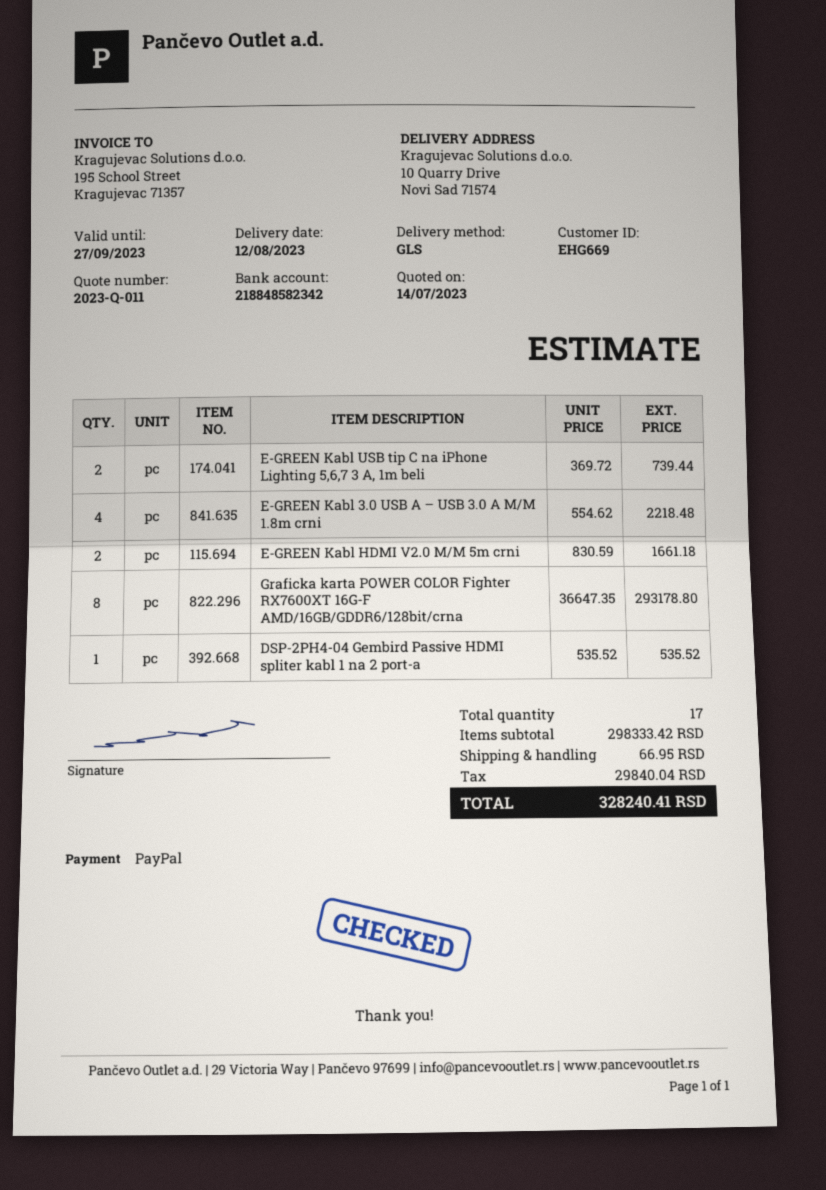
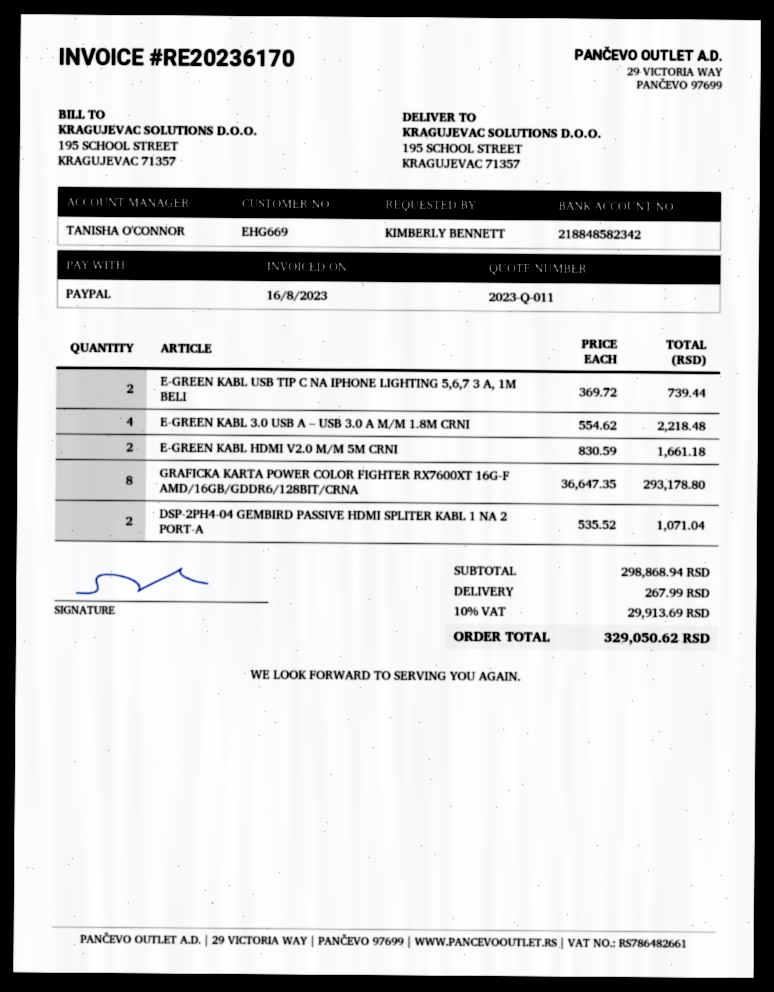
ship to: 10 Quarry Drive, Novi Sad 71574 -> 195 SCHOOL STREET, KRAGUJEVAC 71357
DSP-2PH4-04 Gembird Passive HDMI spliter kabl 1 na 2 port-a: 1 x 535.52 = 535.52 -> 2 x 535.52 = 1071.04
subtotal: 298333.42 -> 298868.94
shipping: 66.95 -> 267.99
tax: 29840.04 -> 29913.69
total: 328240.41 -> 329050.62

